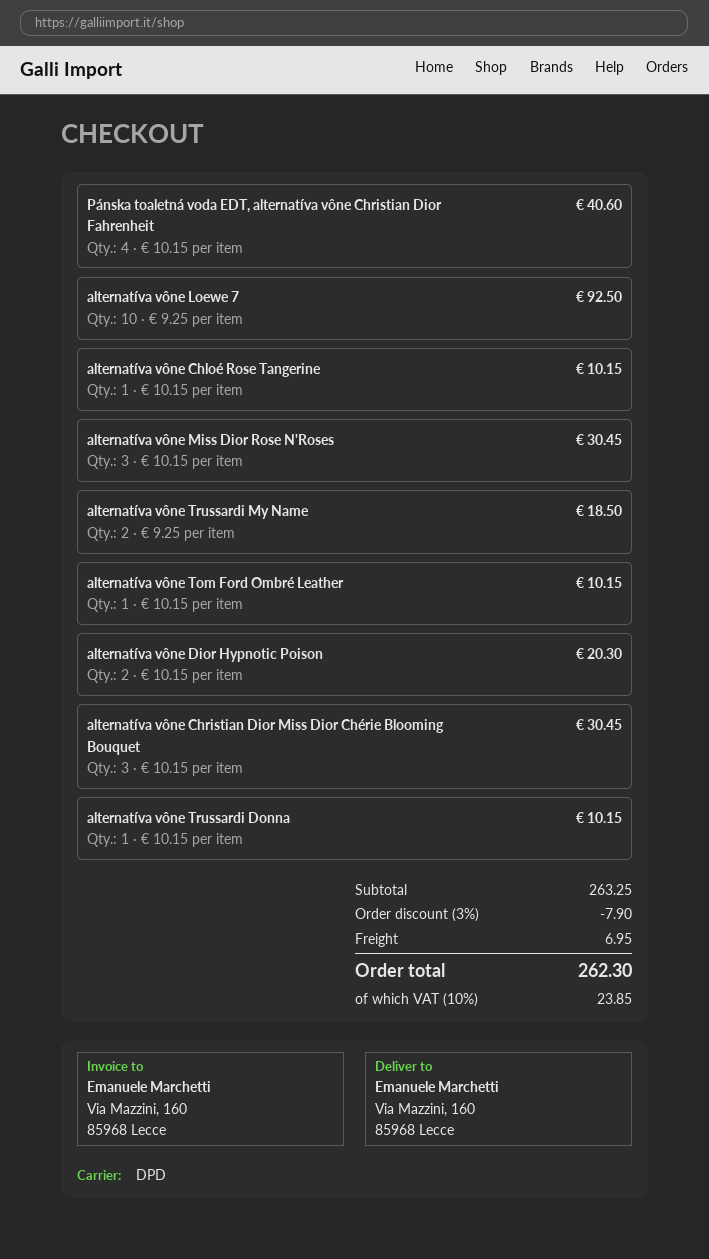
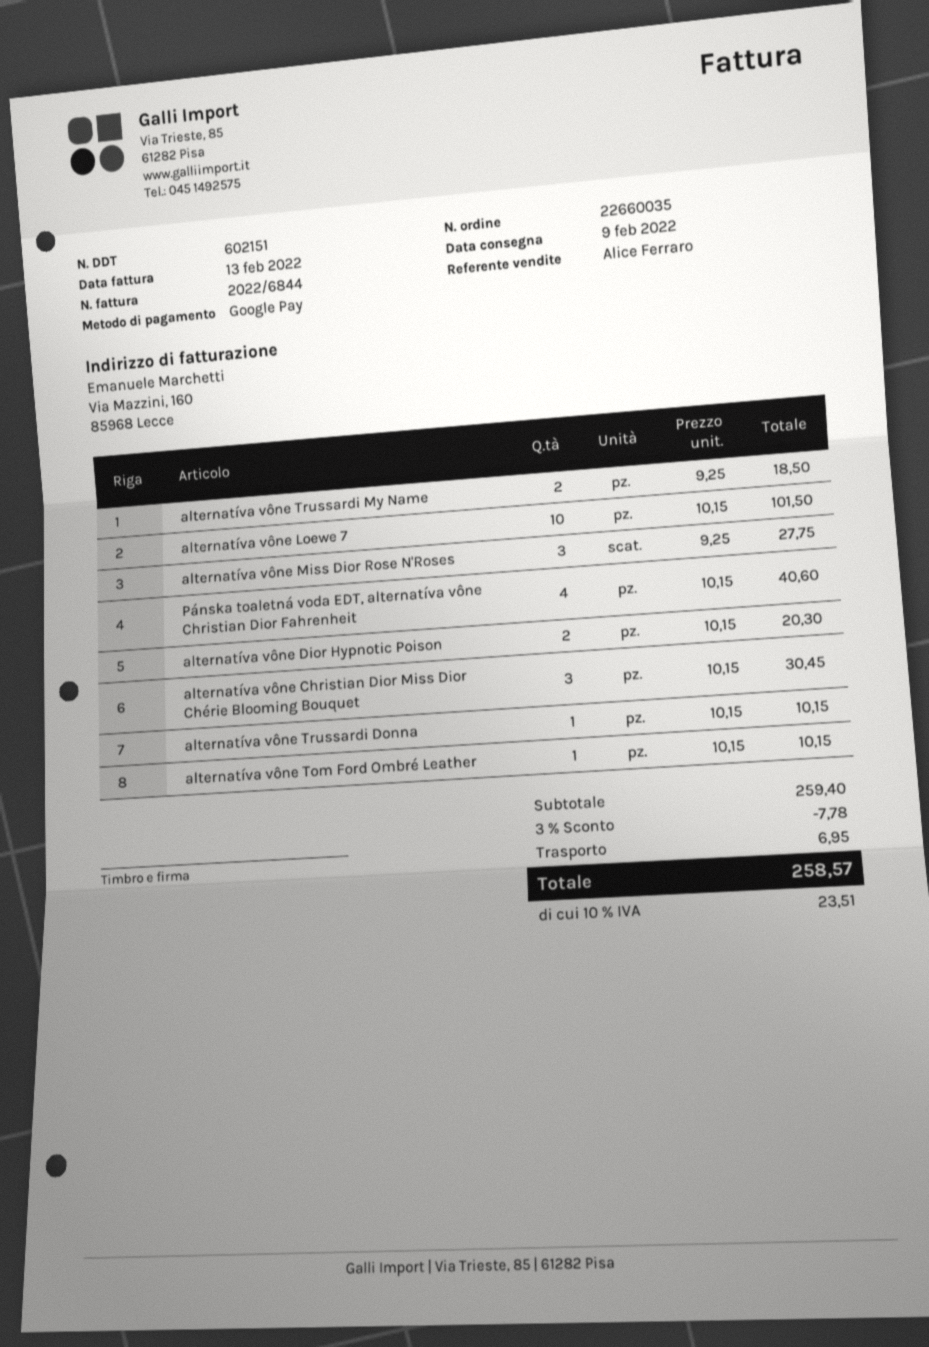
alternatíva vône Loewe 7: 10 x 9.25 = 92.50 -> 10 x 10.15 = 101.50
alternatíva vône Chloé Rose Tangerine: 1 x 10.15 = 10.15 -> none
alternatíva vône Miss Dior Rose N'Roses: 3 x 10.15 = 30.45 -> 3 x 9.25 = 27.75
subtotal: 263.25 -> 259.40
discount: 3% = 7.90 -> 3% = 7.78
tax: 10% = 23.85 -> 10% = 23.51
total: 262.30 -> 258.57

